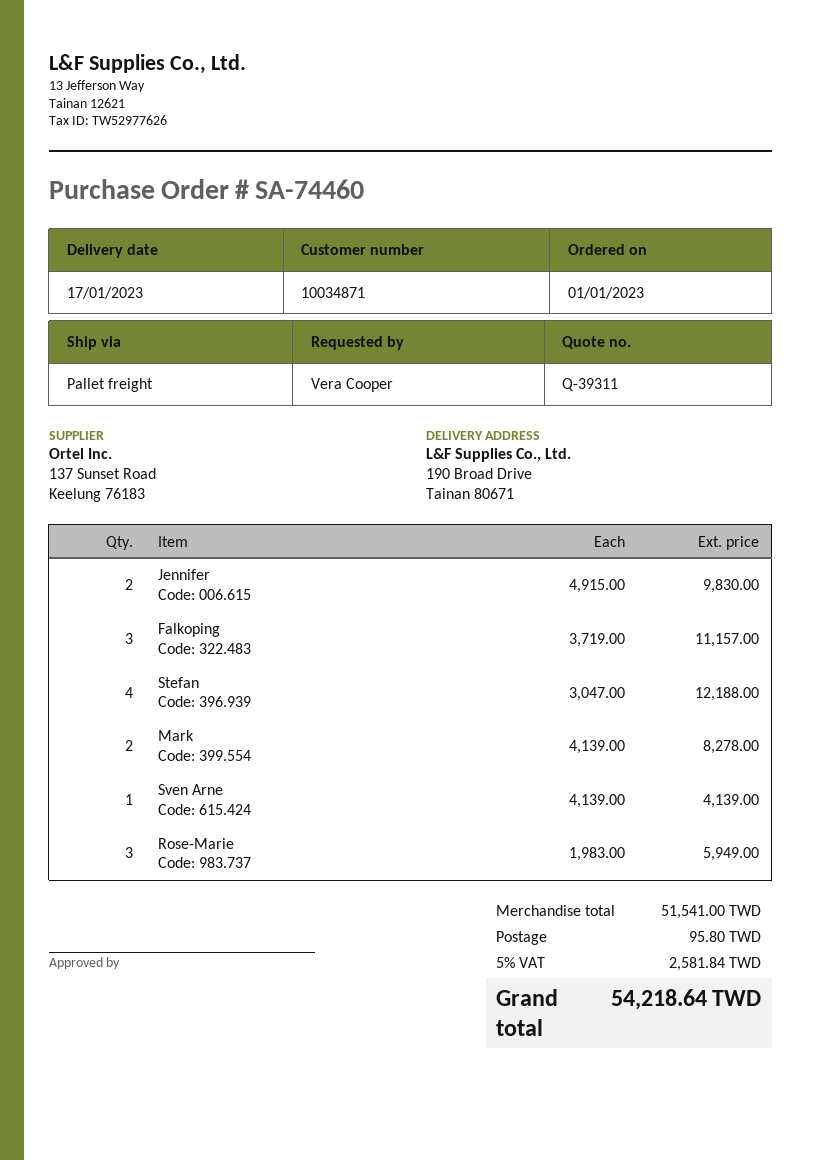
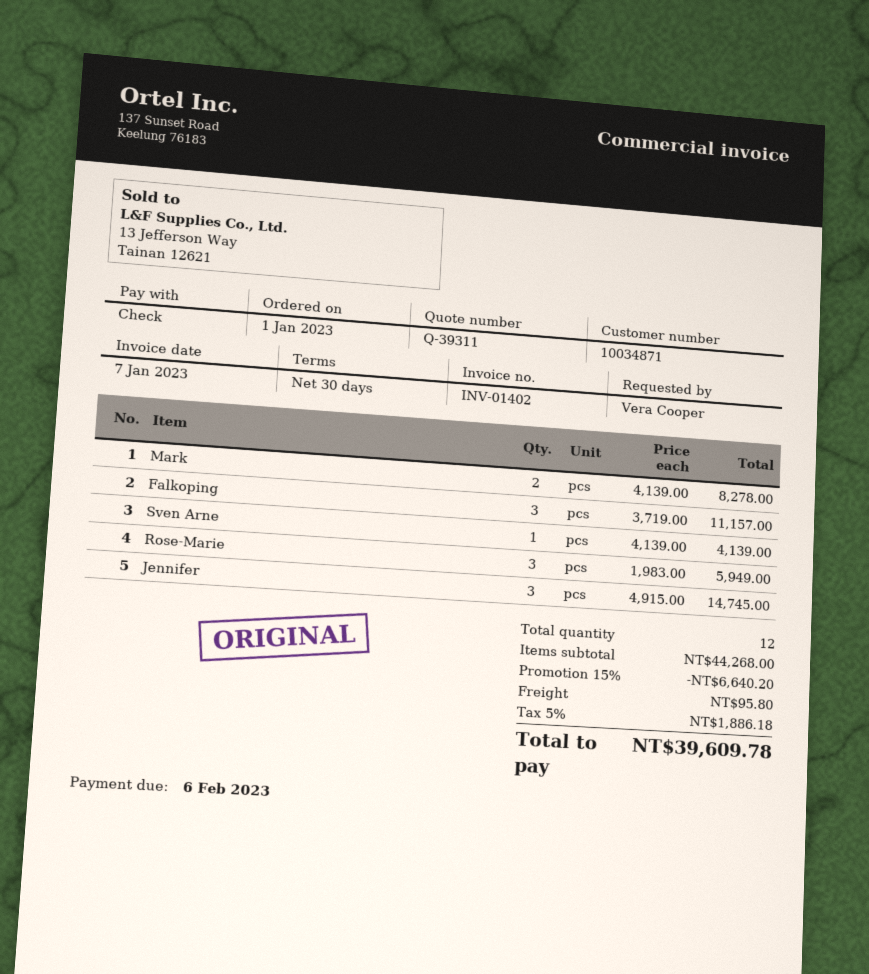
Jennifer: 2 x 4915.00 = 9830.00 -> 3 x 4915.00 = 14745.00
Stefan: 4 x 3047.00 = 12188.00 -> none
subtotal: 51541.00 -> 44268.00
discount: none -> 15% = 6640.20
tax: 5% = 2581.84 -> 5% = 1886.18
total: 54218.64 -> 39609.78

